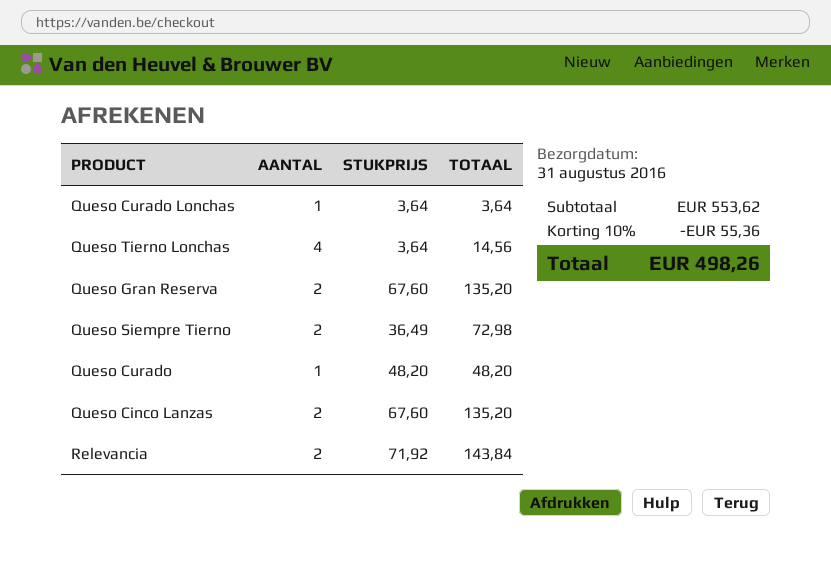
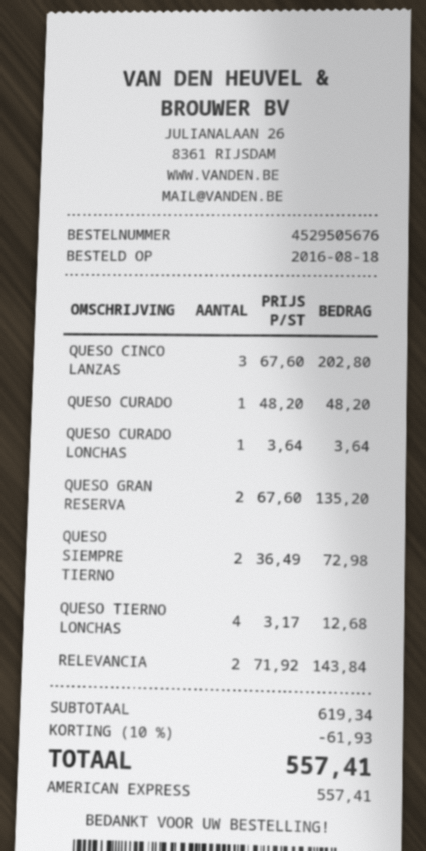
Queso Tierno Lonchas: 4 x 3.64 = 14.56 -> 4 x 3.17 = 12.68
Queso Cinco Lanzas: 2 x 67.60 = 135.20 -> 3 x 67.60 = 202.80
subtotal: 553.62 -> 619.34
discount: 10% = 55.36 -> 10% = 61.93
total: 498.26 -> 557.41

